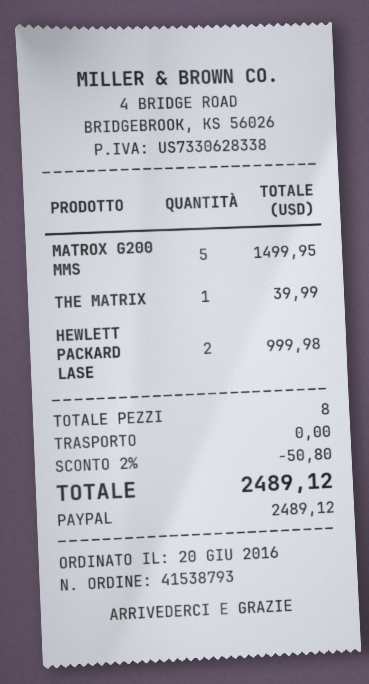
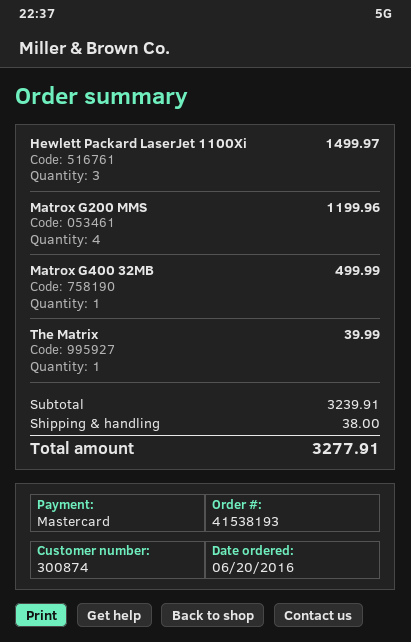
order number: 41538793 -> 41538193
payment method: PayPal -> Mastercard
MATROX G200 MMS: 5 for 1499.95 -> 4 for 1199.96
HEWLETT PACKARD LASE: 2 for 999.98 -> 3 for 1499.97
Matrox G400 32MB: none -> 1 for 499.99
discount: 2% = 50.80 -> none
shipping: 0.00 -> 38.00
total: 2489.12 -> 3277.91

